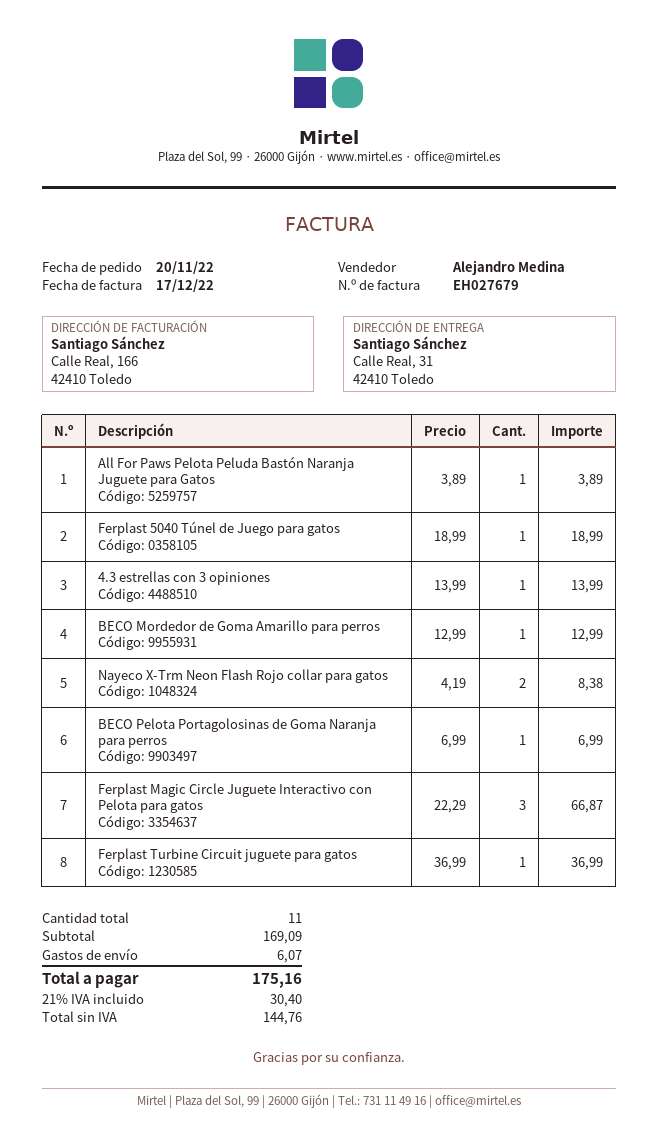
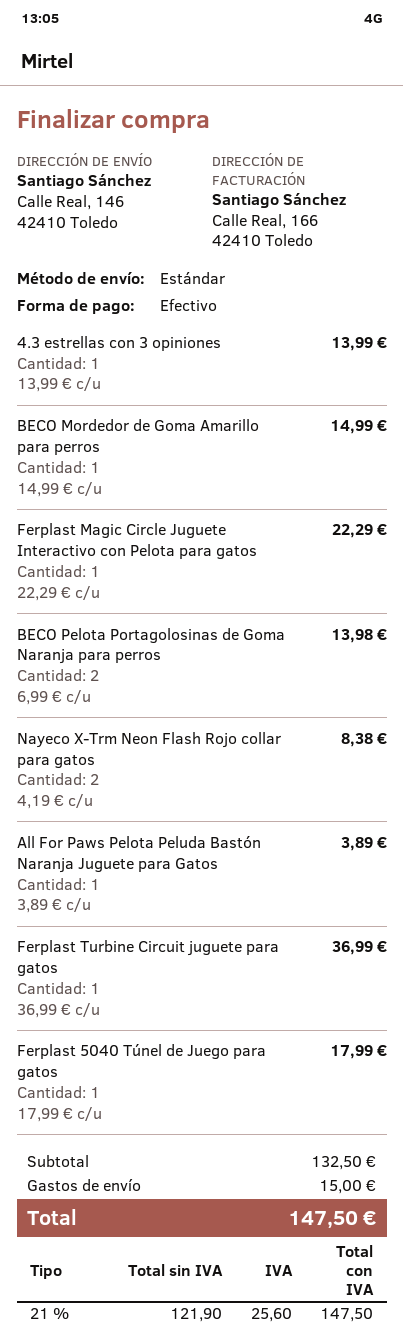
ship to: Calle Real, 31, 42410 Toledo -> Calle Real, 146, 42410 Toledo
Ferplast 5040 Túnel de Juego para gatos: 1 x 18.99 = 18.99 -> 1 x 17.99 = 17.99
BECO Mordedor de Goma Amarillo para perros: 1 x 12.99 = 12.99 -> 1 x 14.99 = 14.99
BECO Pelota Portagolosinas de Goma Naranja para perros: 1 x 6.99 = 6.99 -> 2 x 6.99 = 13.98
Ferplast Magic Circle Juguete Interactivo con Pelota para gatos: 3 x 22.29 = 66.87 -> 1 x 22.29 = 22.29
subtotal: 169.09 -> 132.50
shipping: 6.07 -> 15.00
net: 144.76 -> 121.90
tax: 21% = 30.40 -> 21% = 25.60
total: 175.16 -> 147.50

